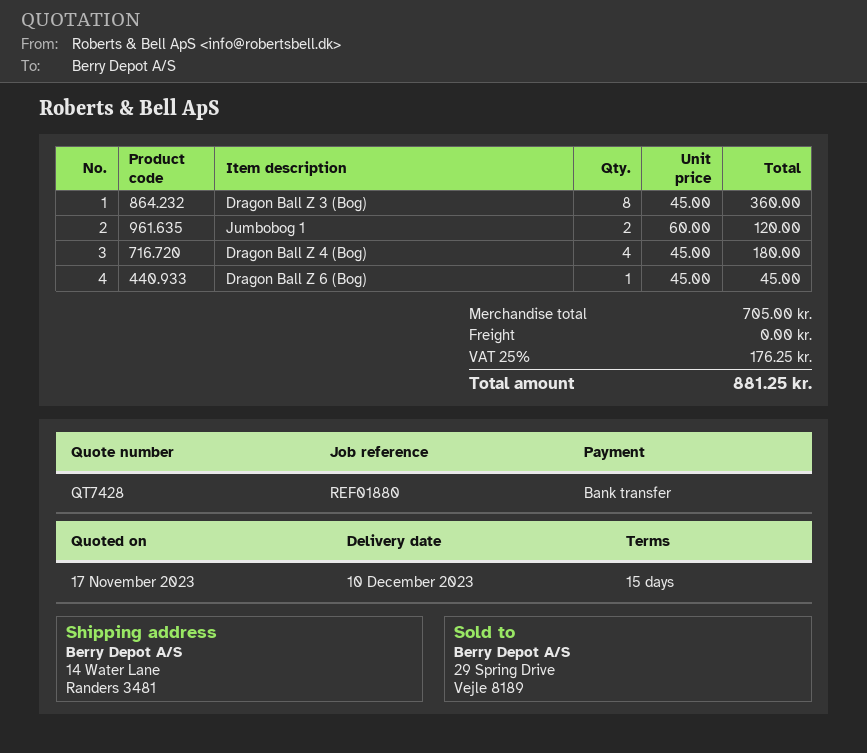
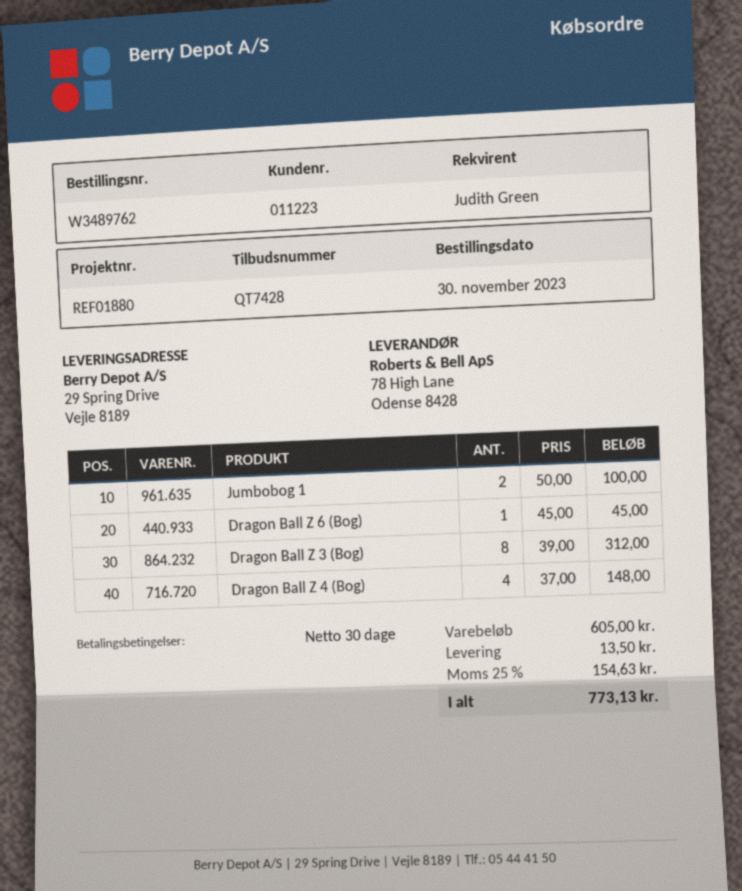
payment terms: 15 days -> 30 days
ship to: 14 Water Lane, Randers 3481 -> 29 Spring Drive, Vejle 8189
Dragon Ball Z 3 (Bog): 8 x 45.00 = 360.00 -> 8 x 39.00 = 312.00
Jumbobog 1: 2 x 60.00 = 120.00 -> 2 x 50.00 = 100.00
Dragon Ball Z 4 (Bog): 4 x 45.00 = 180.00 -> 4 x 37.00 = 148.00
subtotal: 705.00 -> 605.00
shipping: 0.00 -> 13.50
tax: 25% = 176.25 -> 25% = 154.63
total: 881.25 -> 773.13

